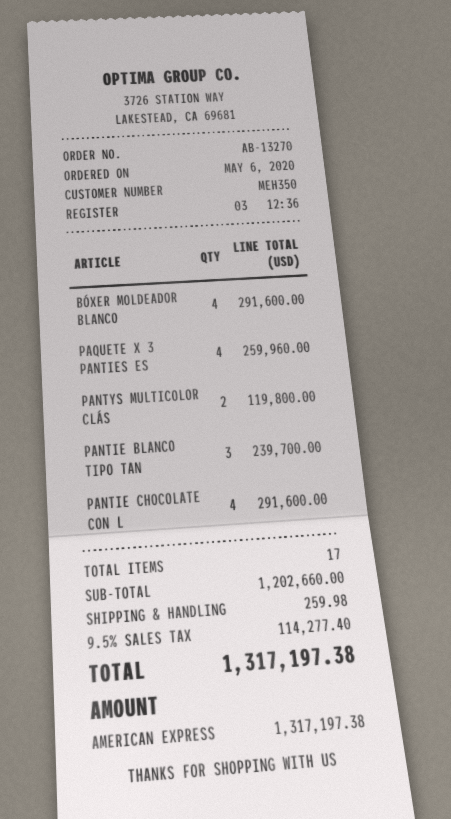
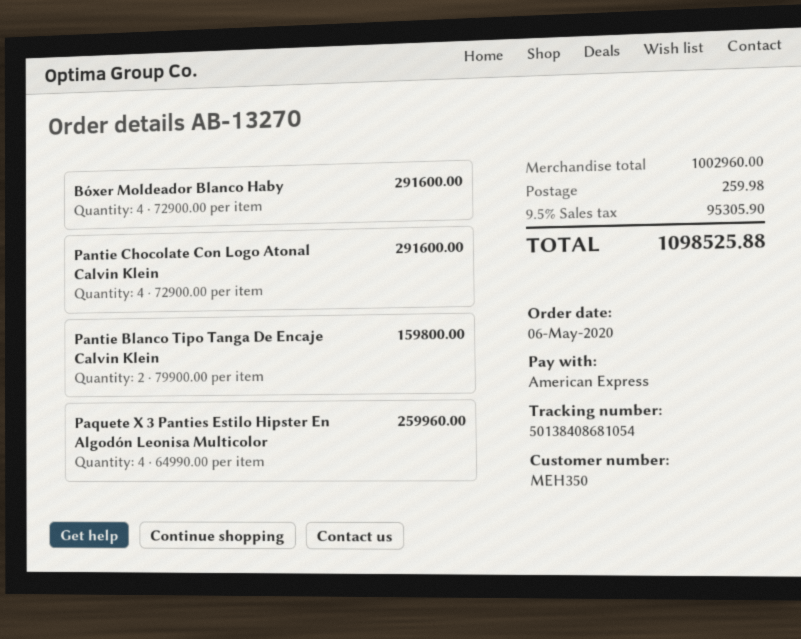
PANTYS MULTICOLOR CLÁS: 2 for 119800.00 -> none
PANTIE BLANCO TIPO TAN: 3 for 239700.00 -> 2 for 159800.00
subtotal: 1202660.00 -> 1002960.00
tax: 9.5% = 114277.40 -> 9.5% = 95305.90
total: 1317197.38 -> 1098525.88

